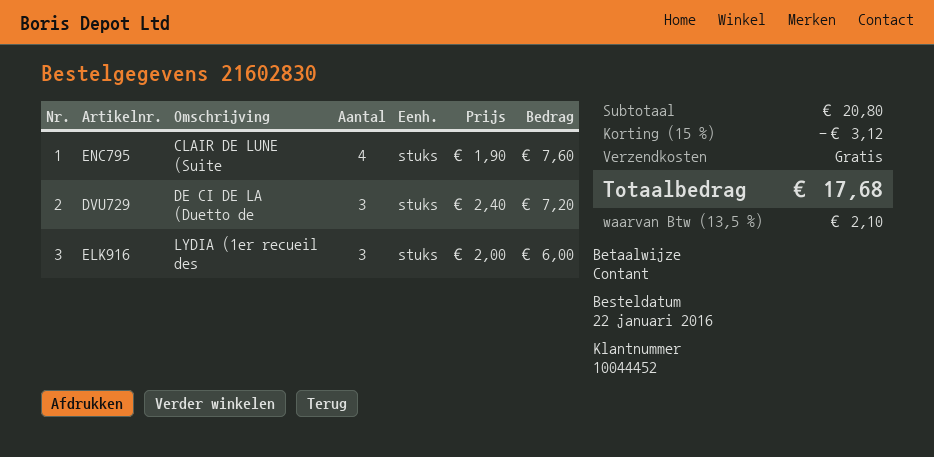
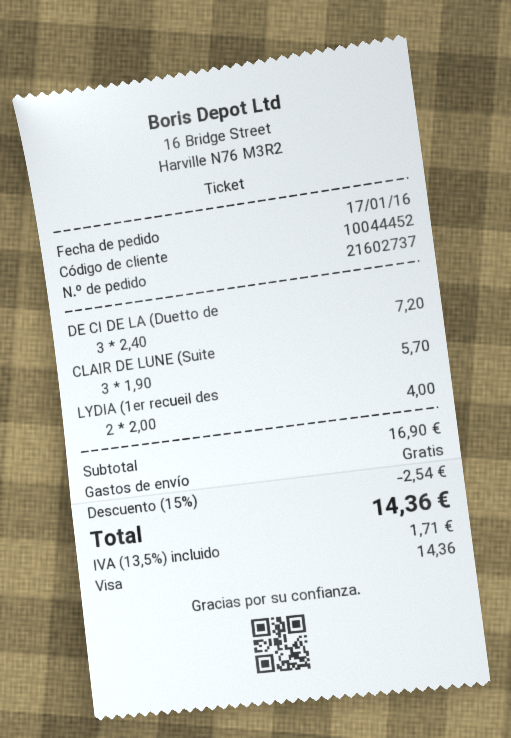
order number: 21602830 -> 21602737
order date: 2016-01-22 -> 2016-01-17
payment method: cash -> Visa
CLAIR DE LUNE (Suite: 4 x 1.90 = 7.60 -> 3 x 1.90 = 5.70
LYDIA (1er recueil des: 3 x 2.00 = 6.00 -> 2 x 2.00 = 4.00
subtotal: 20.80 -> 16.90
discount: 15% = 3.12 -> 15% = 2.54
tax: 13.5% = 2.10 -> 13.5% = 1.71
total: 17.68 -> 14.36

